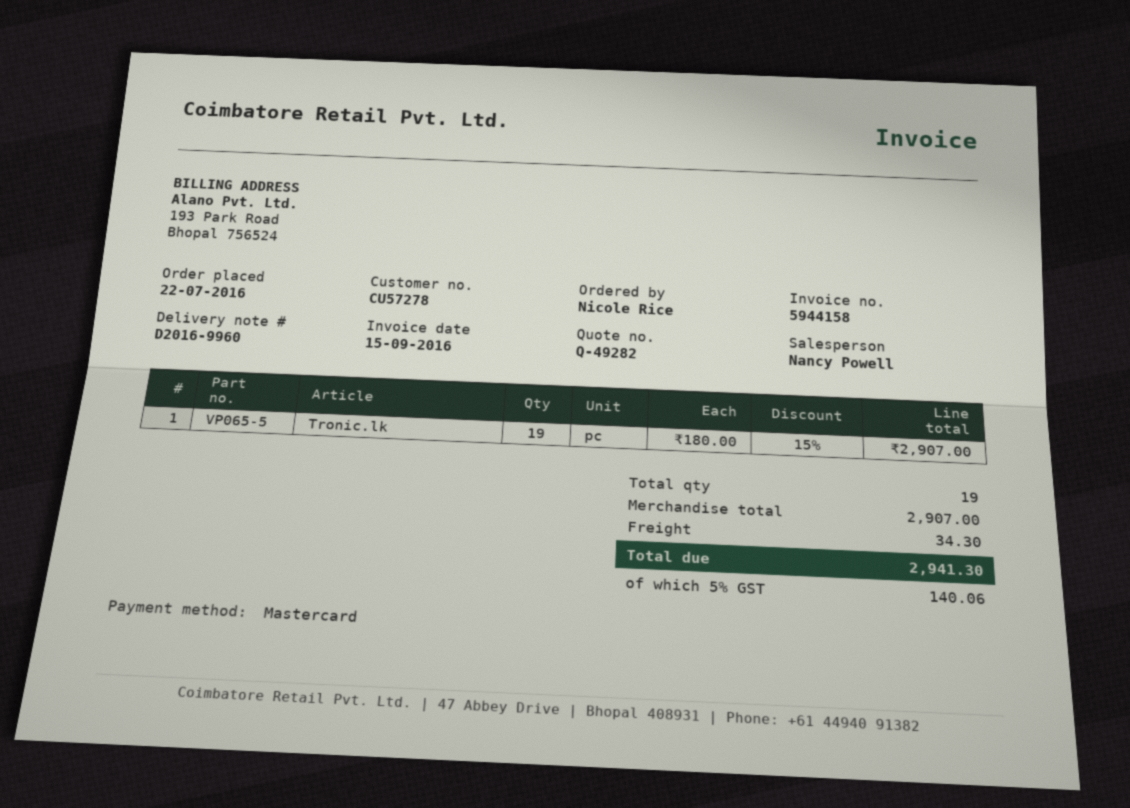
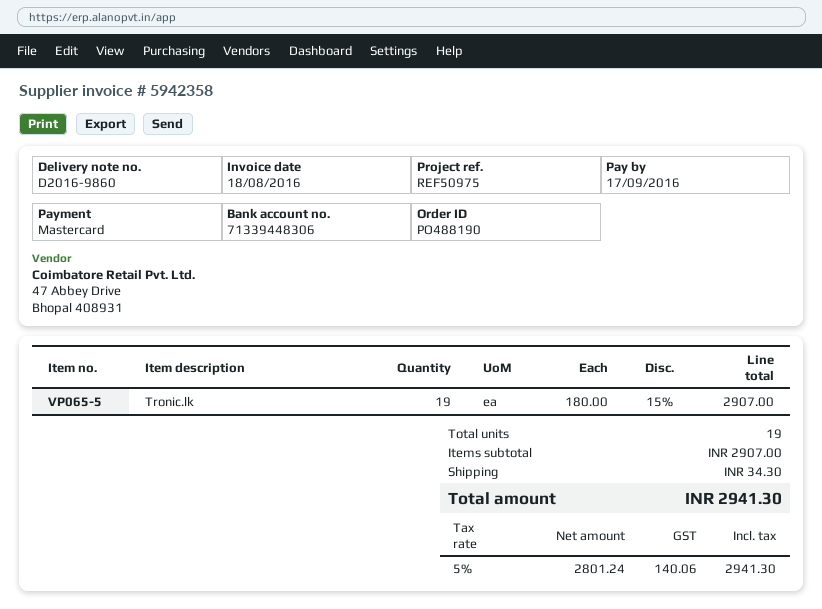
delivery note number: D2016-9960 -> D2016-9860
invoice number: 5944158 -> 5942358
invoice date: 2016-09-15 -> 2016-08-18

